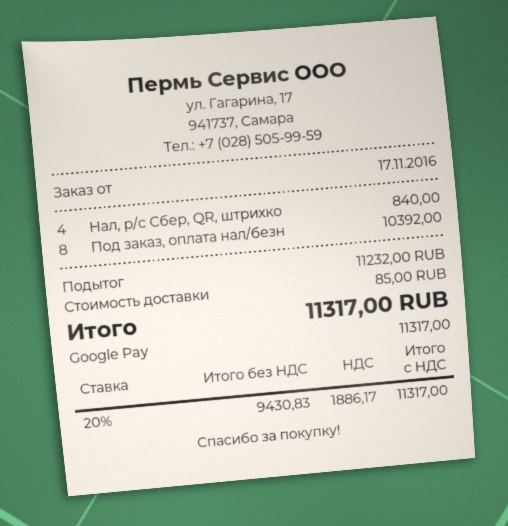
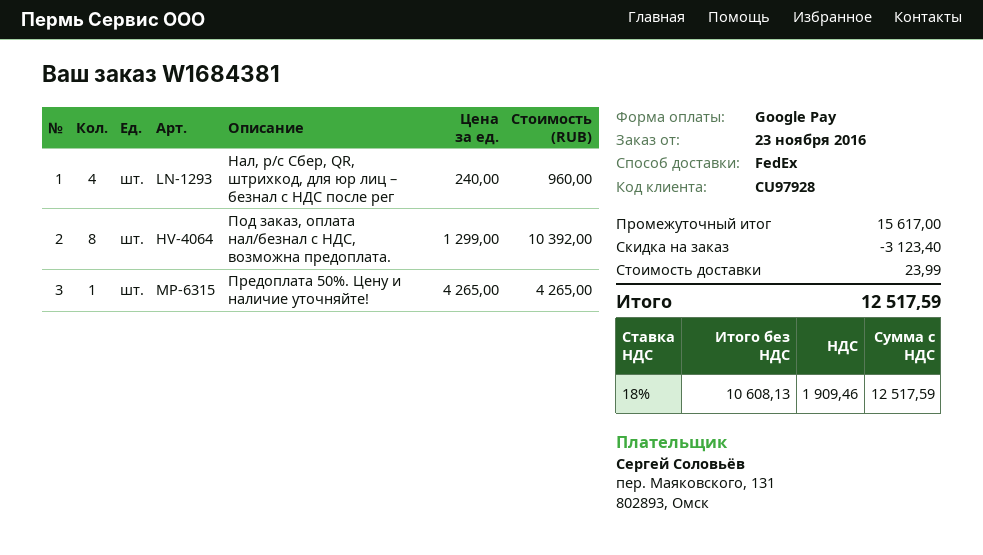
order date: 2016-11-17 -> 2016-11-23
Нал, р/с Сбер, QR, штрихко: 4 for 840.00 -> 4 for 960.00
Предоплата 50%. Цену и наличие уточняйте!: none -> 1 for 4265.00
subtotal: 11232.00 -> 15617.00
discount: none -> 3123.40
shipping: 85.00 -> 23.99
net: 9430.83 -> 10608.13
tax: 20% = 1886.17 -> 18% = 1909.46
total: 11317.00 -> 12517.59

